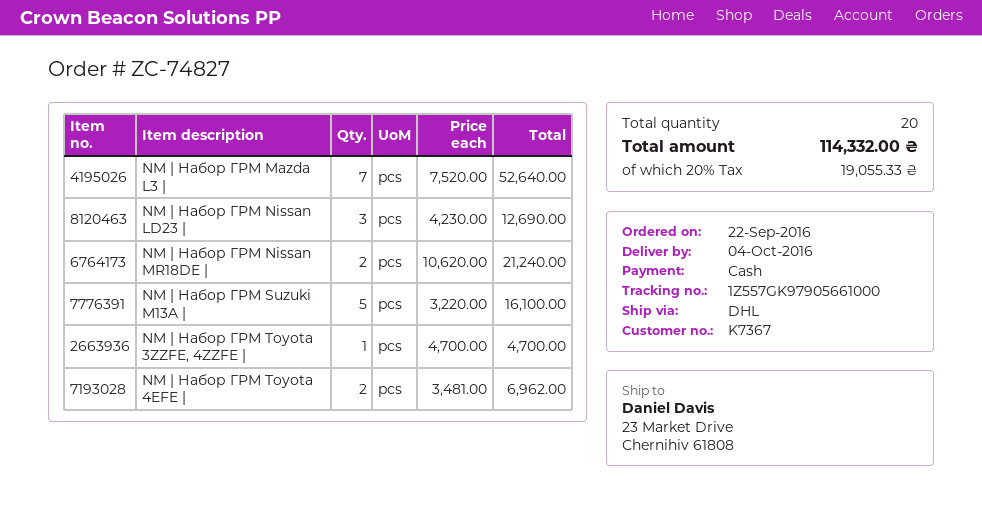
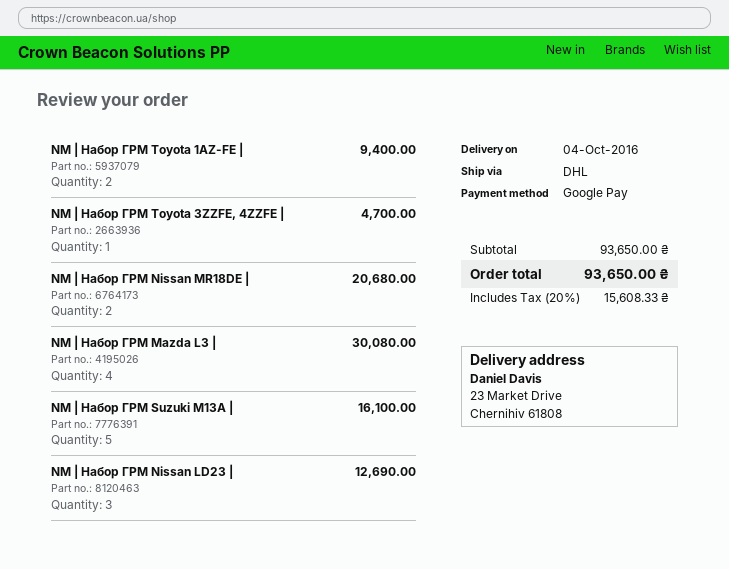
payment method: cash -> Google Pay
NM | Набор ГРМ Mazda L3 |: 7 for 52640.00 -> 4 for 30080.00
NM | Набор ГРМ Nissan MR18DE |: 2 for 21240.00 -> 2 for 20680.00
NM | Набор ГРМ Toyota 4EFE |: 2 for 6962.00 -> none
NM | Набор ГРМ Toyota 1AZ-FE |: none -> 2 for 9400.00
tax: 20% = 19055.33 -> 20% = 15608.33
total: 114332.00 -> 93650.00

